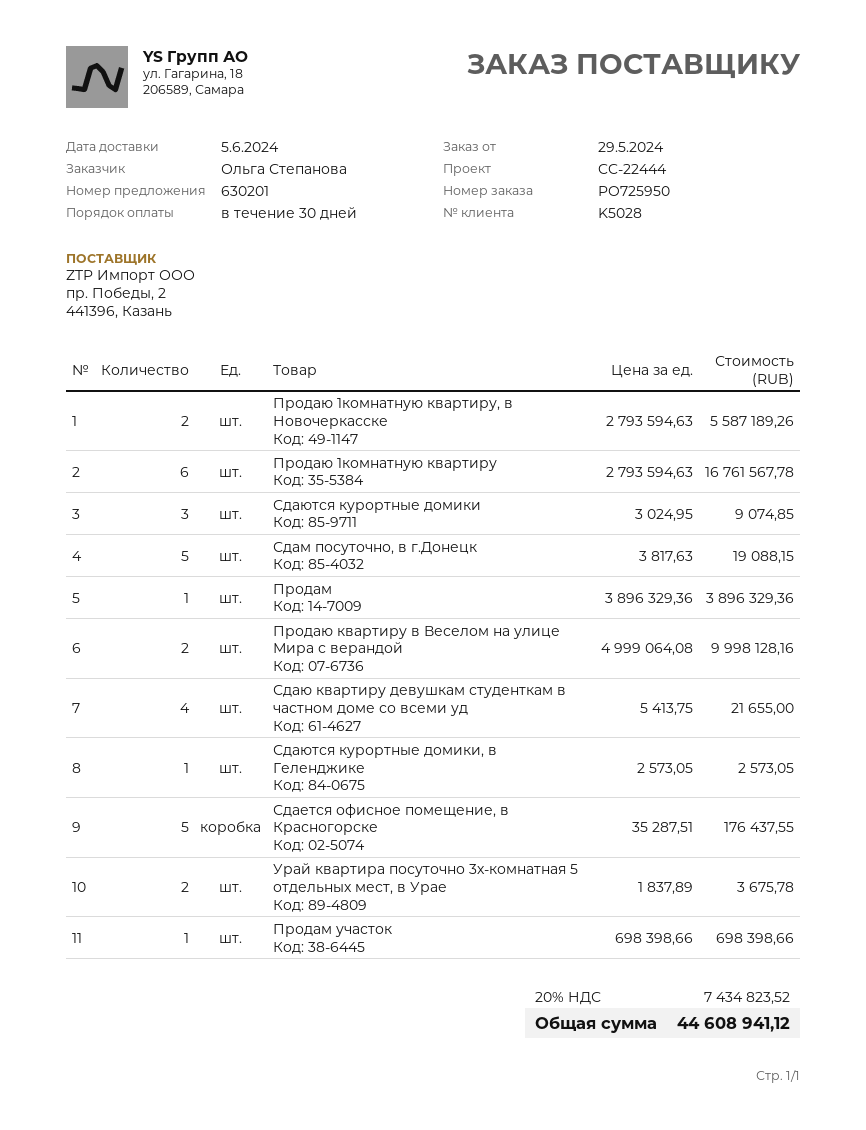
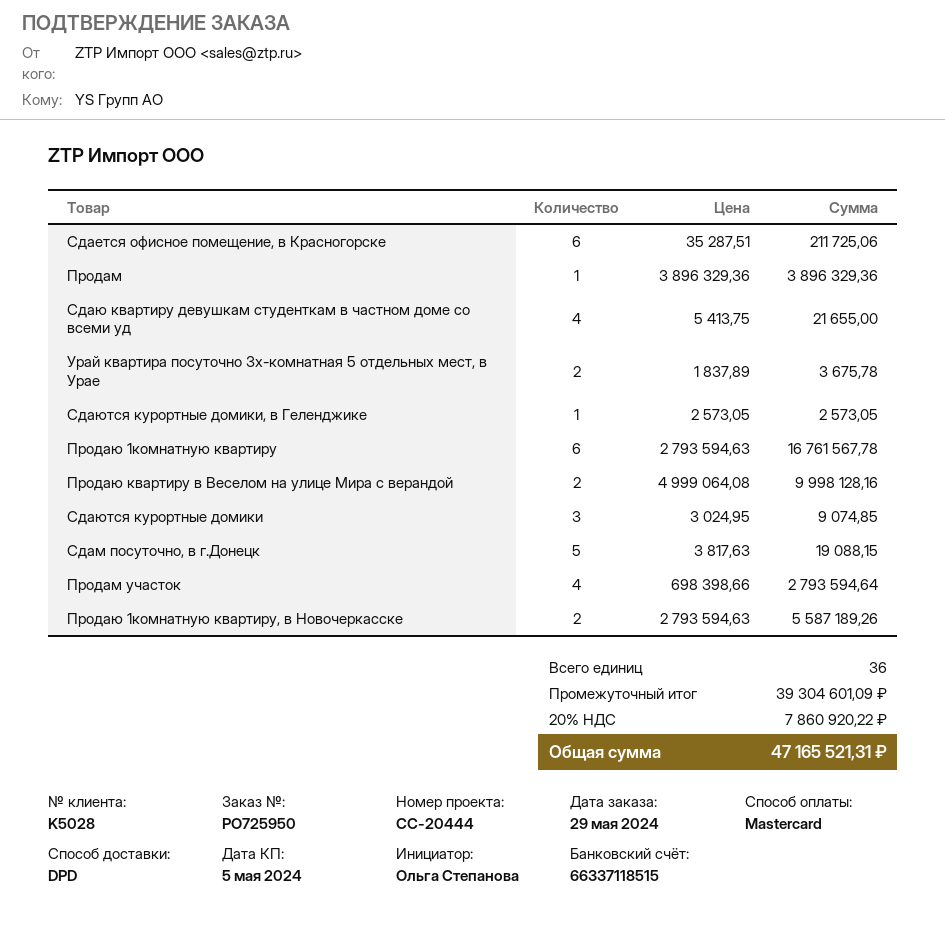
reference: CC-22444 -> CC-20444
Сдается офисное помещение, в Красногорске: 5 x 35287.51 = 176437.55 -> 6 x 35287.51 = 211725.06
Продам участок: 1 x 698398.66 = 698398.66 -> 4 x 698398.66 = 2793594.64
tax: 20% = 7434823.52 -> 20% = 7860920.22
total: 44608941.12 -> 47165521.31

